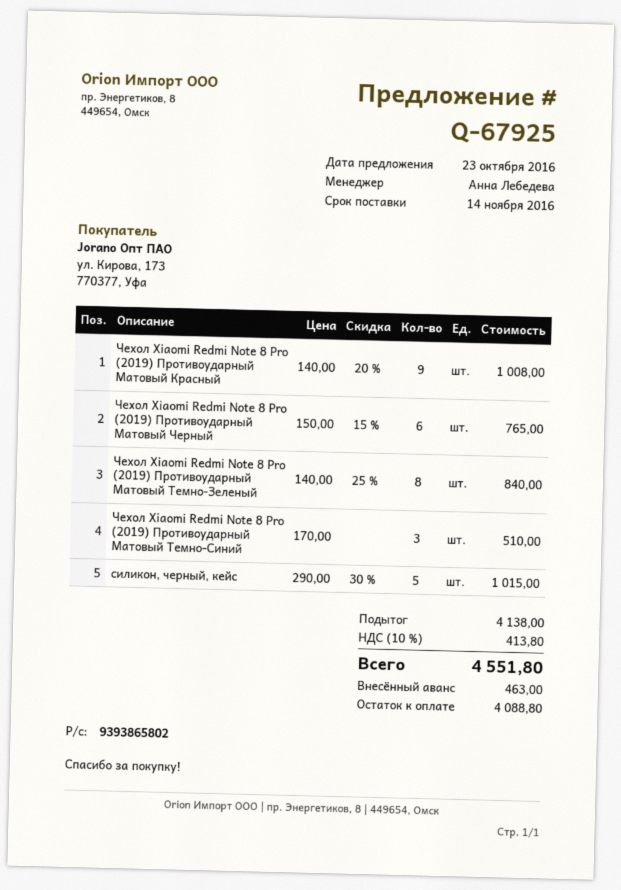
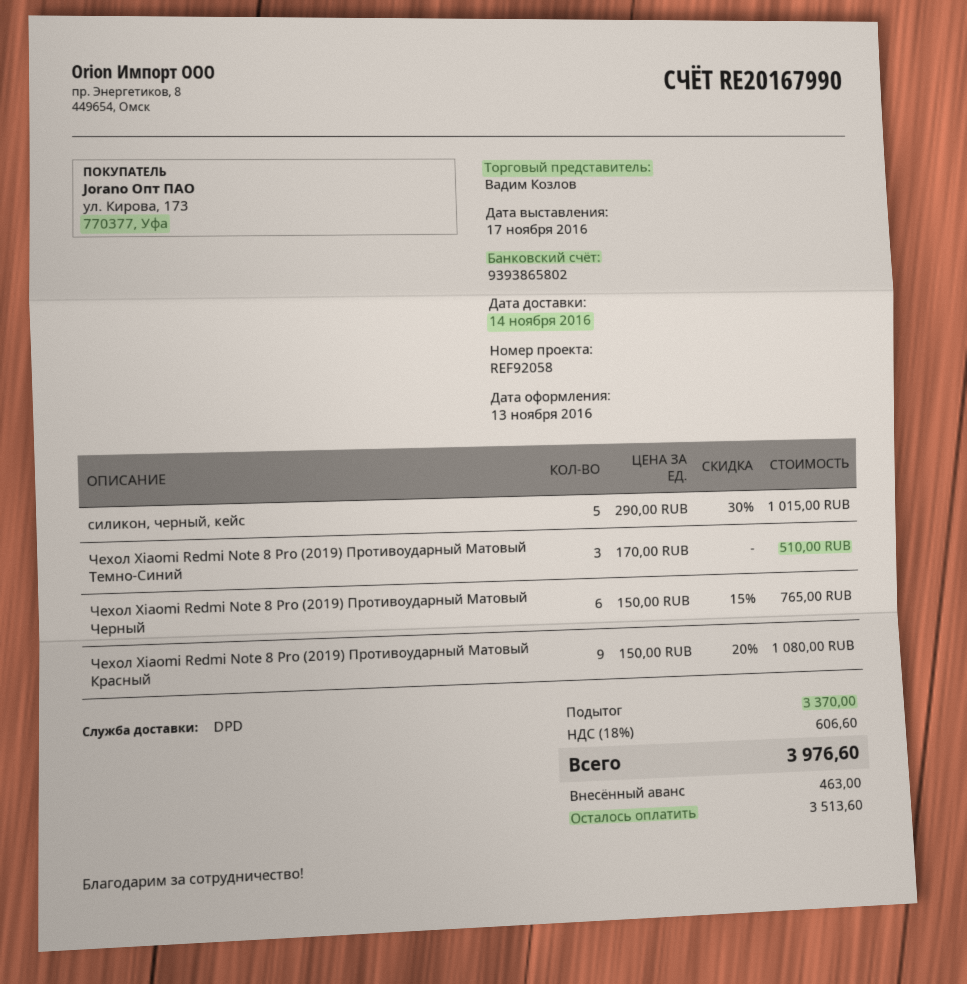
sales rep: Анна Лебедева -> Вадим Козлов
Чехол Xiaomi Redmi Note 8 Pro (2019) Противоударный Матовый Красный: 9 x 140.00 - 20% = 1008.00 -> 9 x 150.00 - 20% = 1080.00
Чехол Xiaomi Redmi Note 8 Pro (2019) Противоударный Матовый Темно-Зеленый: 8 x 140.00 - 25% = 840.00 -> none
subtotal: 4138.00 -> 3370.00
tax: 10% = 413.80 -> 18% = 606.60
total: 4551.80 -> 3976.60
balance: 4088.80 -> 3513.60

